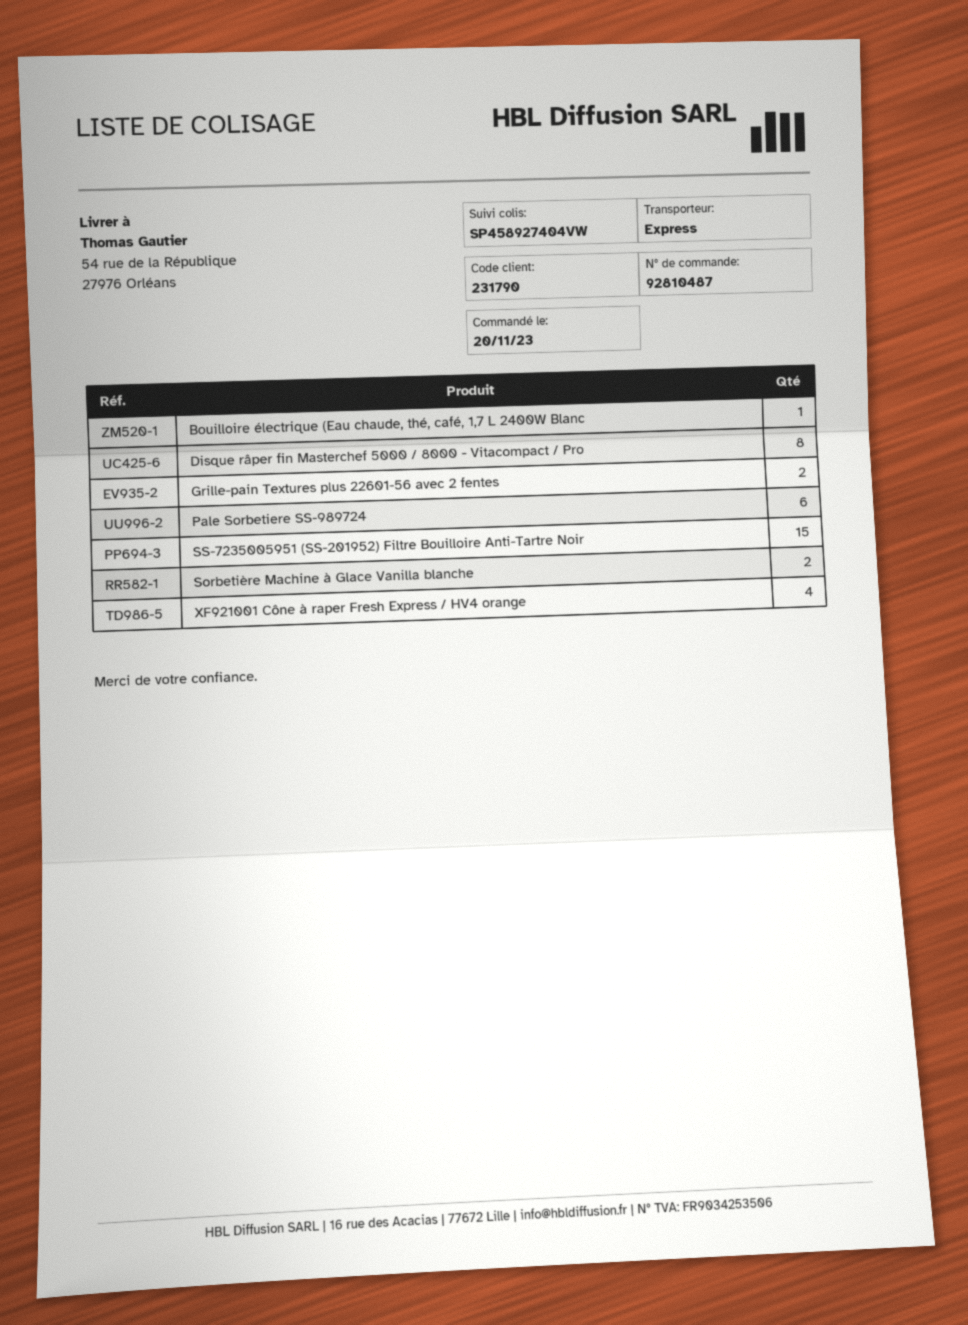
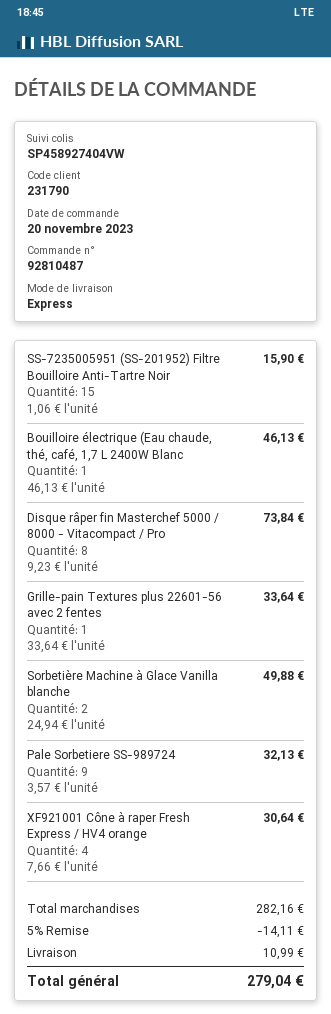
Grille-pain Textures plus 22601-56 avec 2 fentes: 2 -> 1
Pale Sorbetiere SS-989724: 6 -> 9

